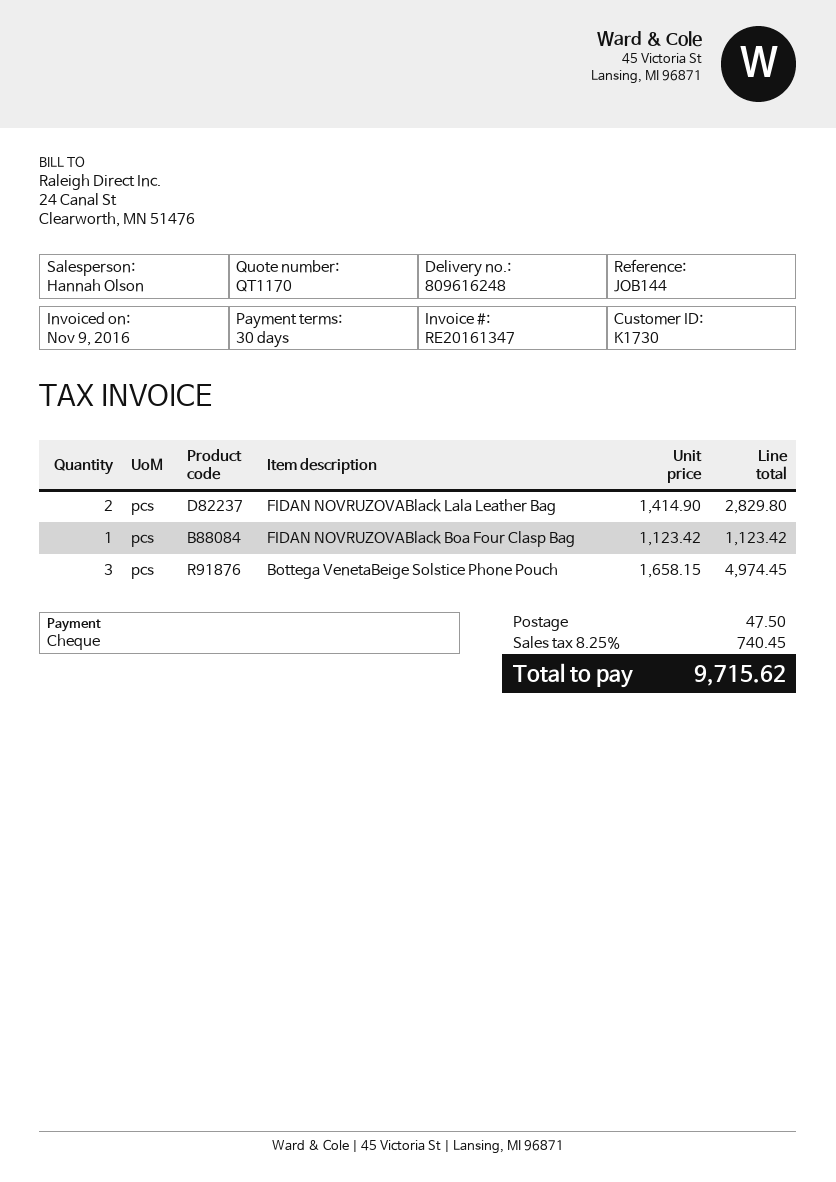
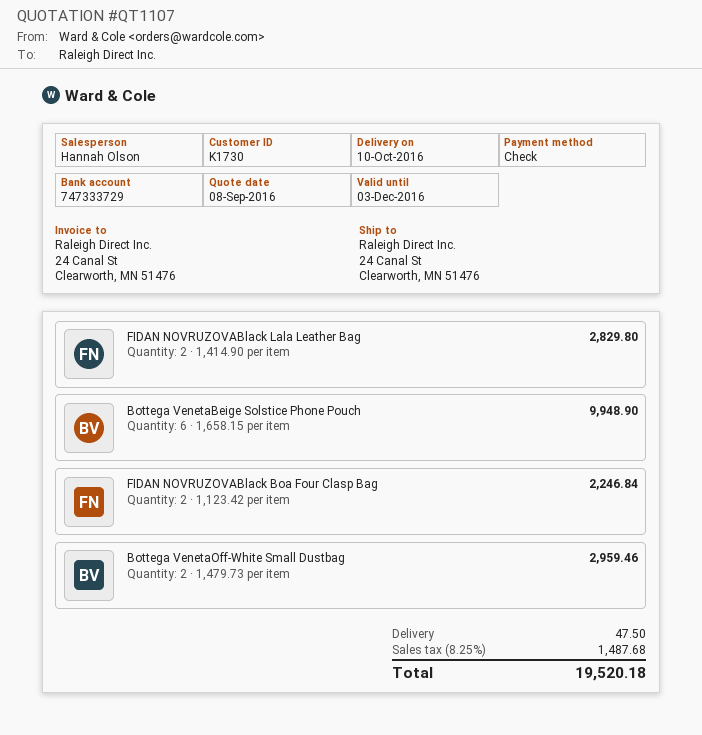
quote number: QT1170 -> QT1107
FIDAN NOVRUZOVABlack Boa Four Clasp Bag: 1 x 1123.42 = 1123.42 -> 2 x 1123.42 = 2246.84
Bottega VenetaBeige Solstice Phone Pouch: 3 x 1658.15 = 4974.45 -> 6 x 1658.15 = 9948.90
Bottega VenetaOff-White Small Dustbag: none -> 2 x 1479.73 = 2959.46
tax: 8.25% = 740.45 -> 8.25% = 1487.68
total: 9715.62 -> 19520.18

